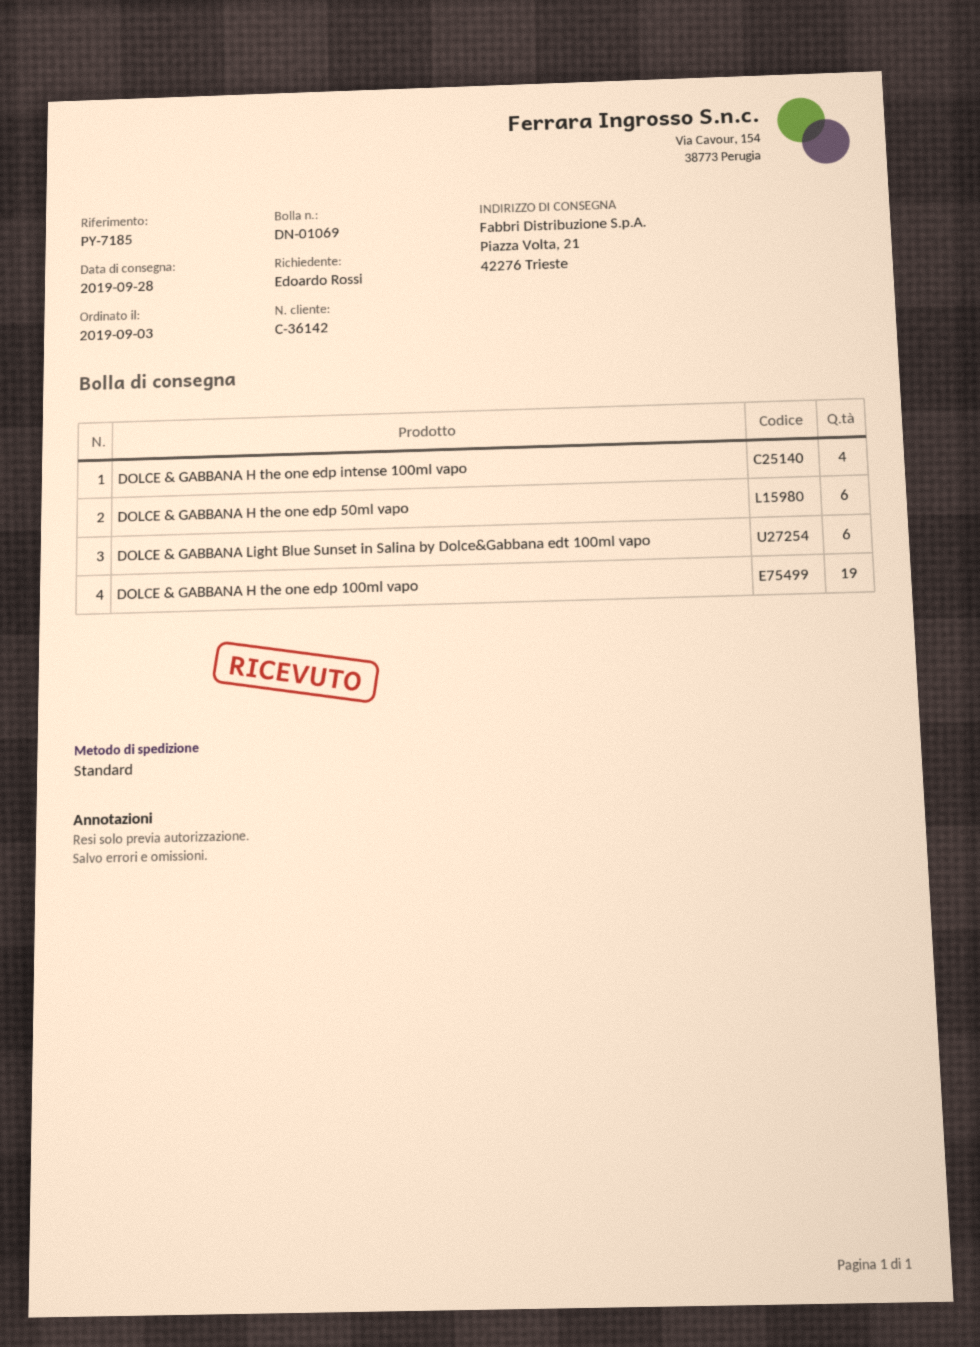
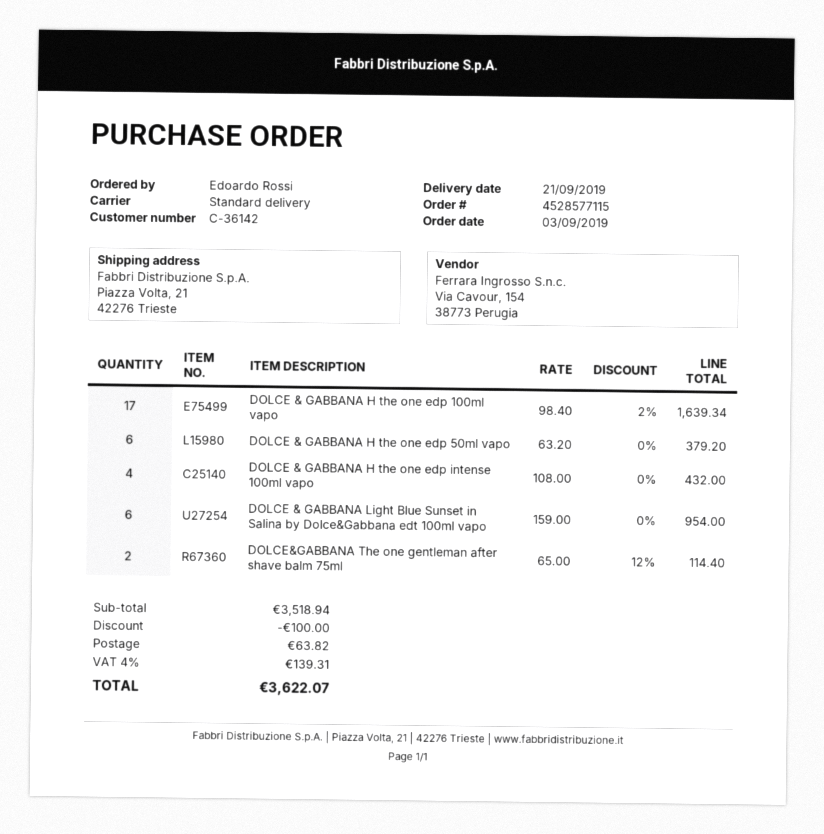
delivery date: 2019-09-28 -> 2019-09-21
DOLCE & GABBANA H the one edp 100ml vapo: 19 -> 17
DOLCE&GABBANA The one gentleman after shave balm 75ml: none -> 2

